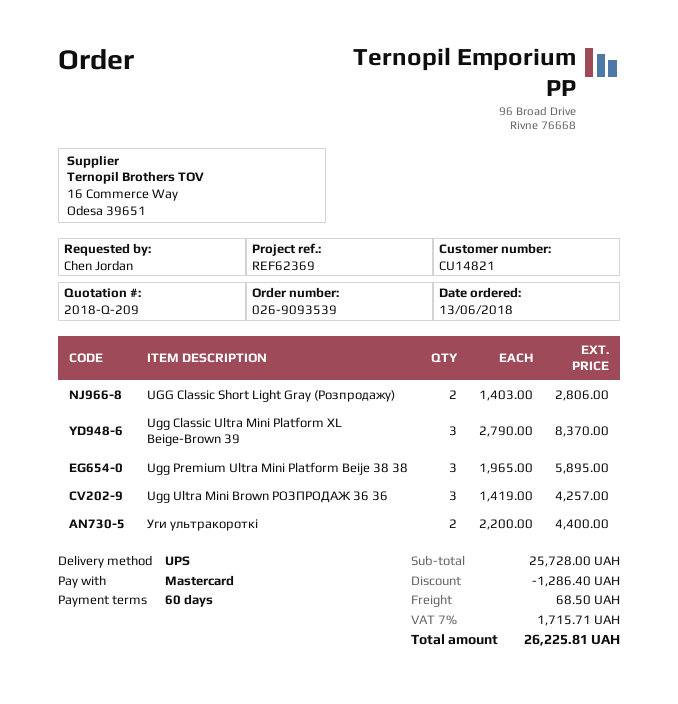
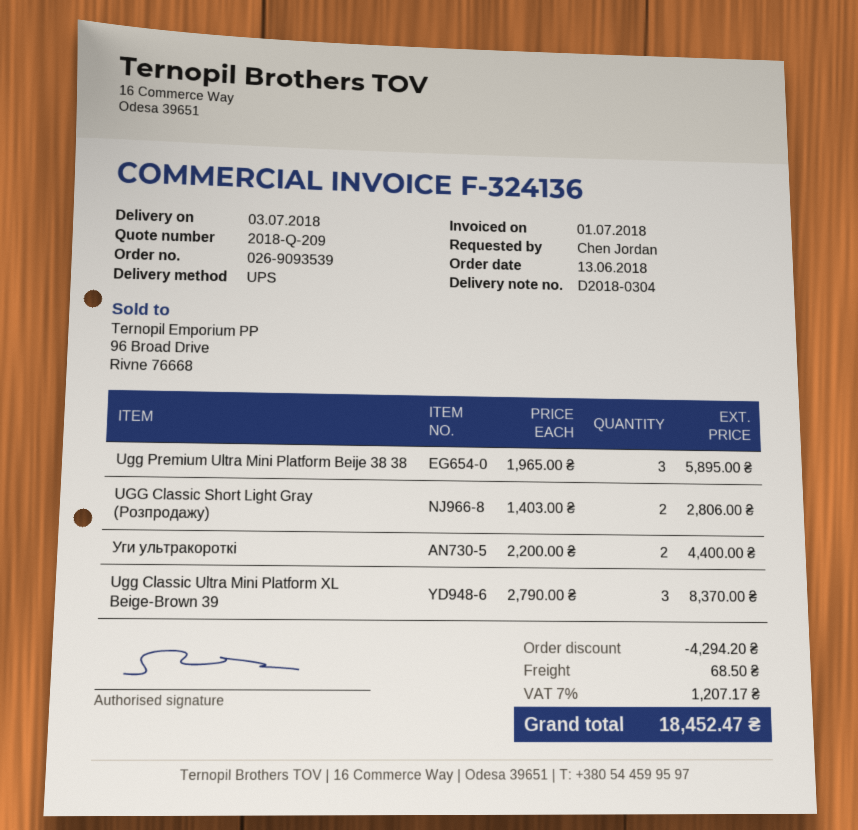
Ugg Ultra Mini Brown РОЗПРОДАЖ 36 36: 3 x 1419.00 = 4257.00 -> none
discount: 1286.40 -> 4294.20
tax: 7% = 1715.71 -> 7% = 1207.17
total: 26225.81 -> 18452.47

